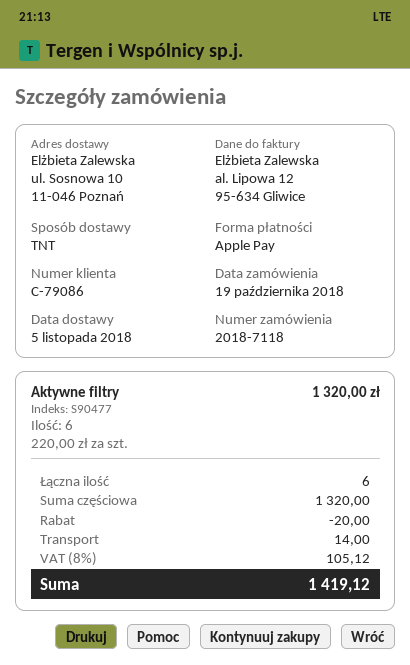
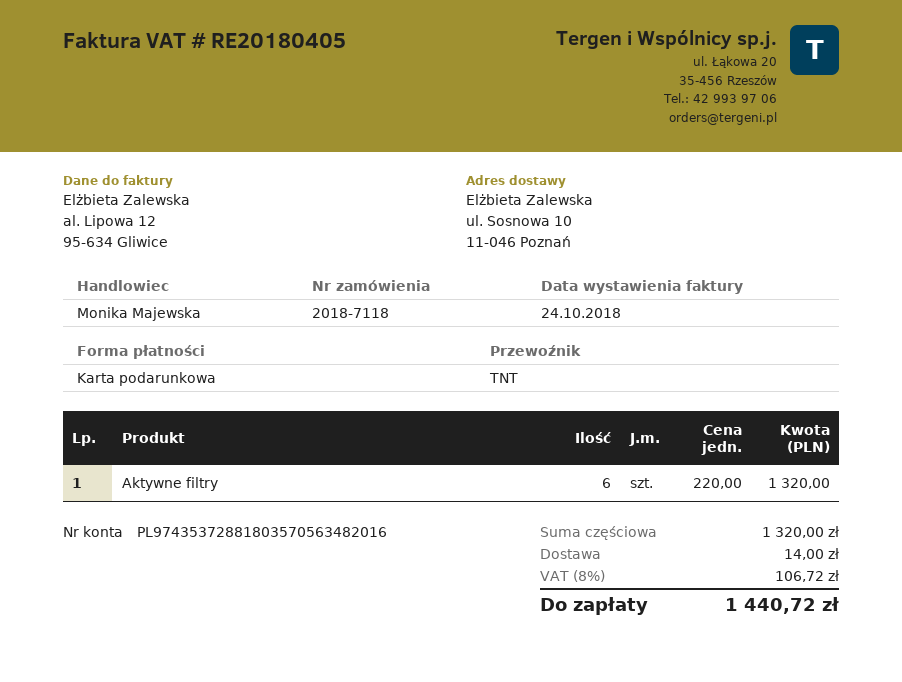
payment method: Apple Pay -> gift card
discount: 20.00 -> none
tax: 8% = 105.12 -> 8% = 106.72
total: 1419.12 -> 1440.72

